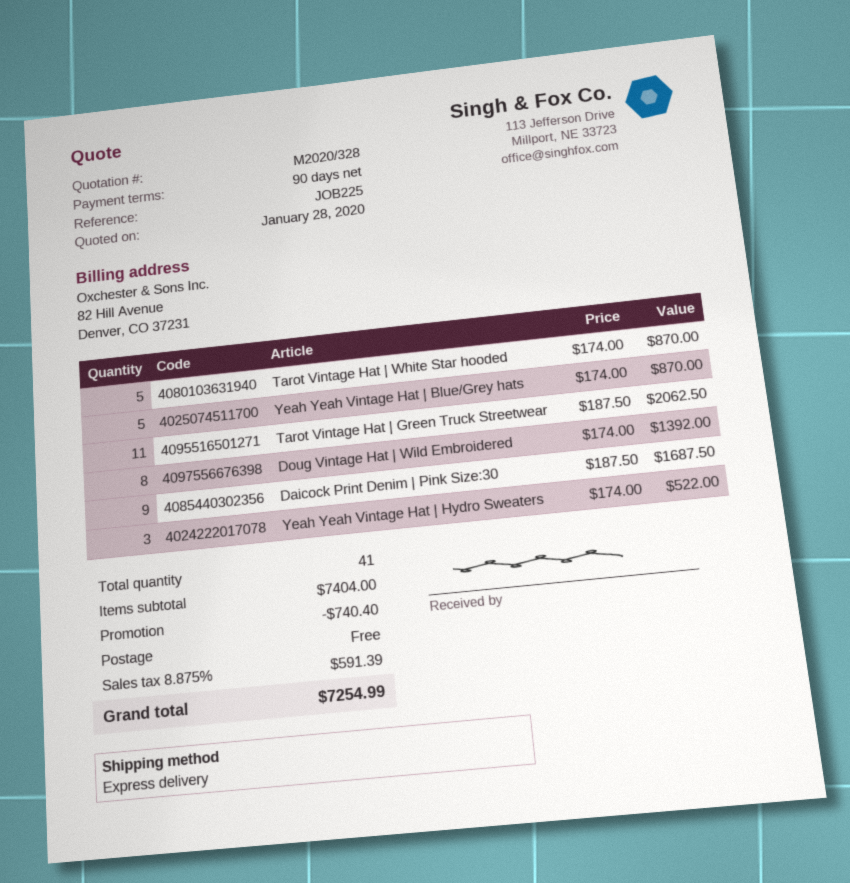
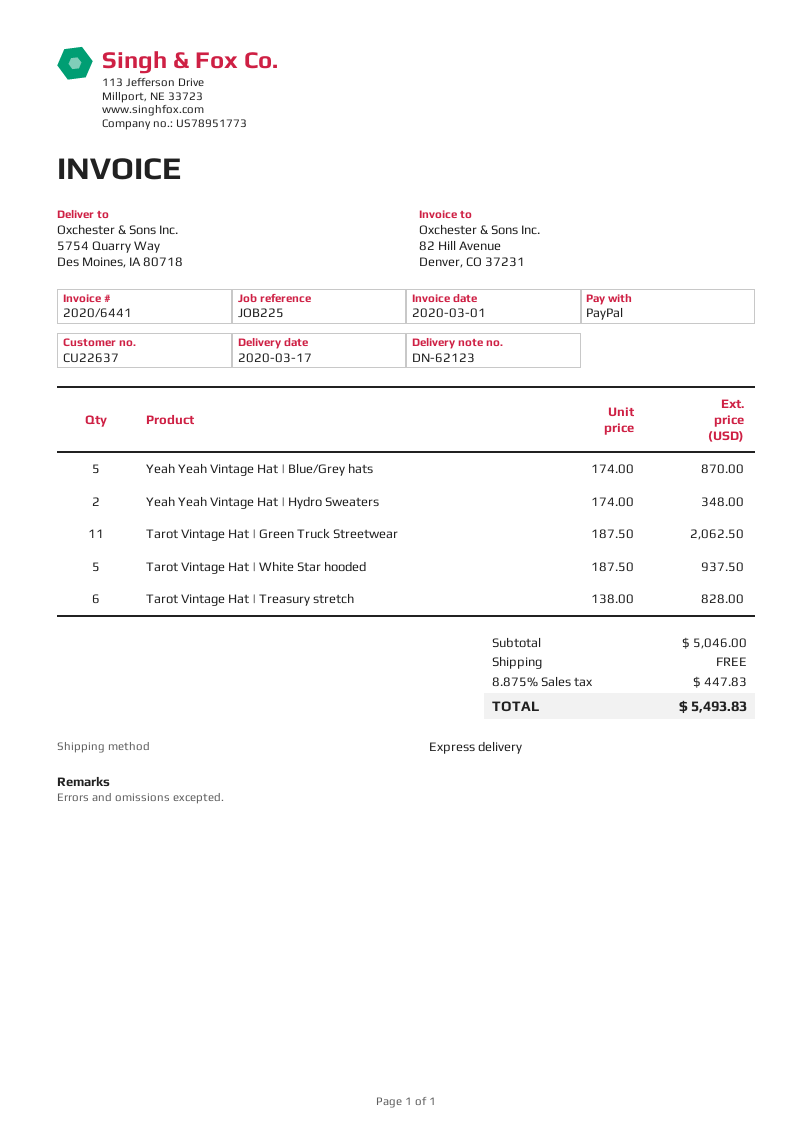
Tarot Vintage Hat | White Star hooded: 5 x 174.00 = 870.00 -> 5 x 187.50 = 937.50
Doug Vintage Hat | Wild Embroidered: 8 x 174.00 = 1392.00 -> none
Daicock Print Denim | Pink Size:30: 9 x 187.50 = 1687.50 -> none
Yeah Yeah Vintage Hat | Hydro Sweaters: 3 x 174.00 = 522.00 -> 2 x 174.00 = 348.00
Tarot Vintage Hat | Treasury stretch: none -> 6 x 138.00 = 828.00
subtotal: 7404.00 -> 5046.00
discount: 740.40 -> none
tax: 8.875% = 591.39 -> 8.875% = 447.83
total: 7254.99 -> 5493.83

